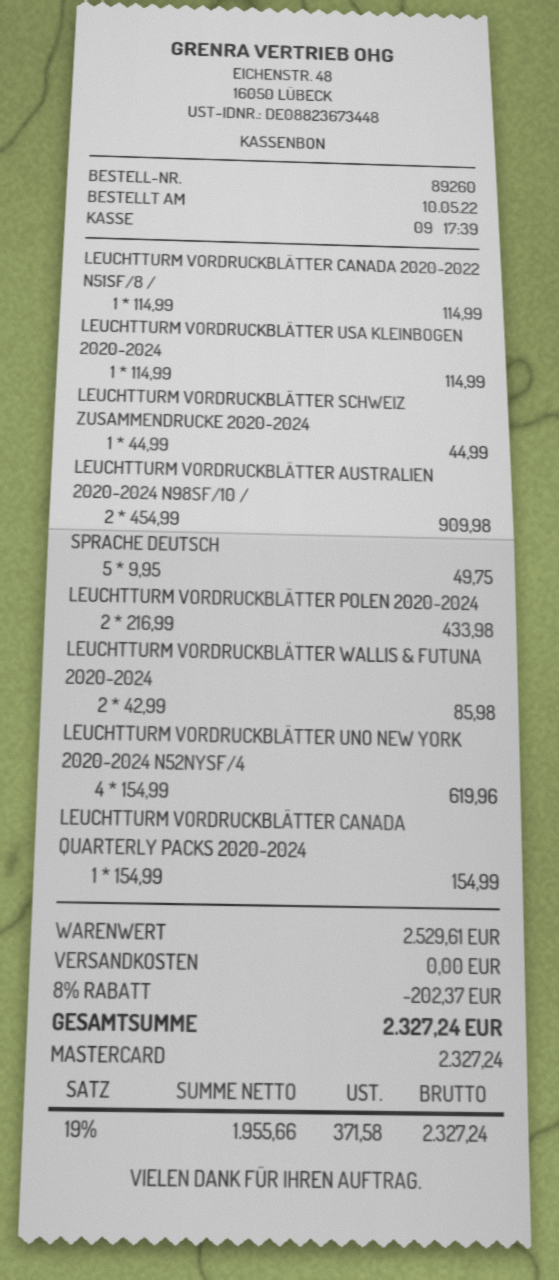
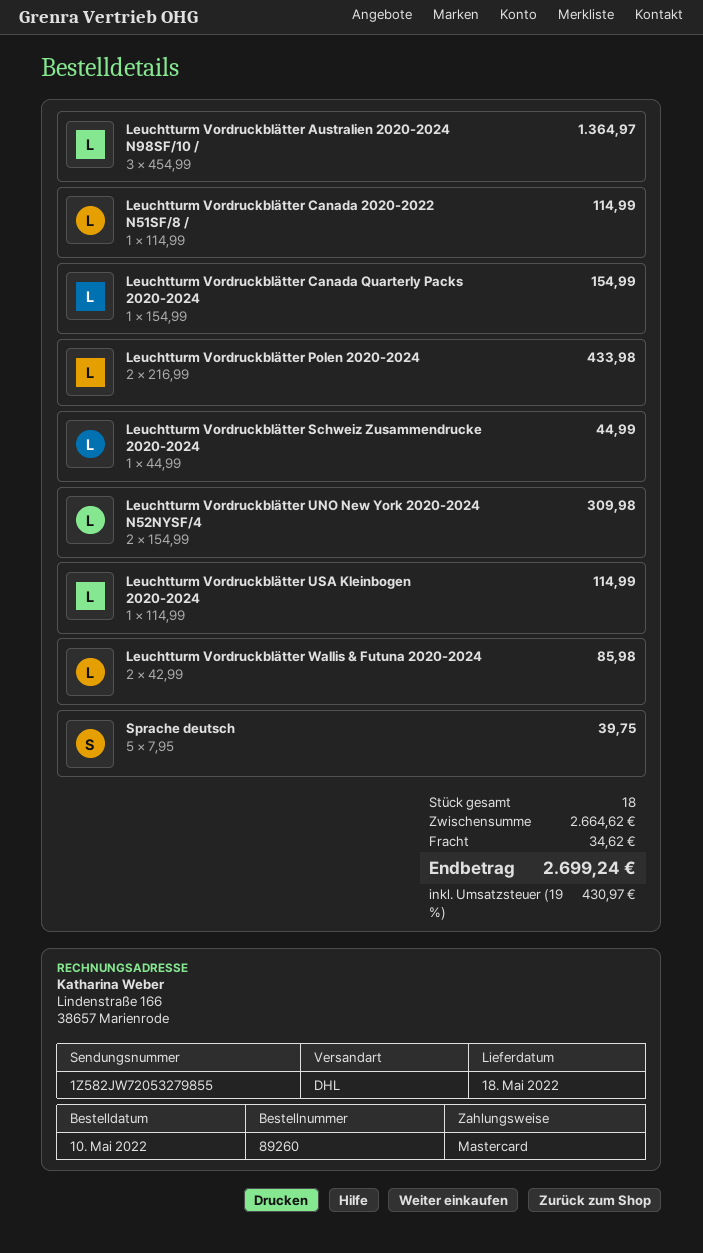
LEUCHTTURM VORDRUCKBLÄTTER AUSTRALIEN 2020-2024 N98SF/10 /: 2 x 454.99 = 909.98 -> 3 x 454.99 = 1364.97
SPRACHE DEUTSCH: 5 x 9.95 = 49.75 -> 5 x 7.95 = 39.75
LEUCHTTURM VORDRUCKBLÄTTER UNO NEW YORK 2020-2024 N52NYSF/4: 4 x 154.99 = 619.96 -> 2 x 154.99 = 309.98
subtotal: 2529.61 -> 2664.62
discount: 8% = 202.37 -> none
shipping: 0.00 -> 34.62
tax: 19% = 371.58 -> 19% = 430.97
total: 2327.24 -> 2699.24

